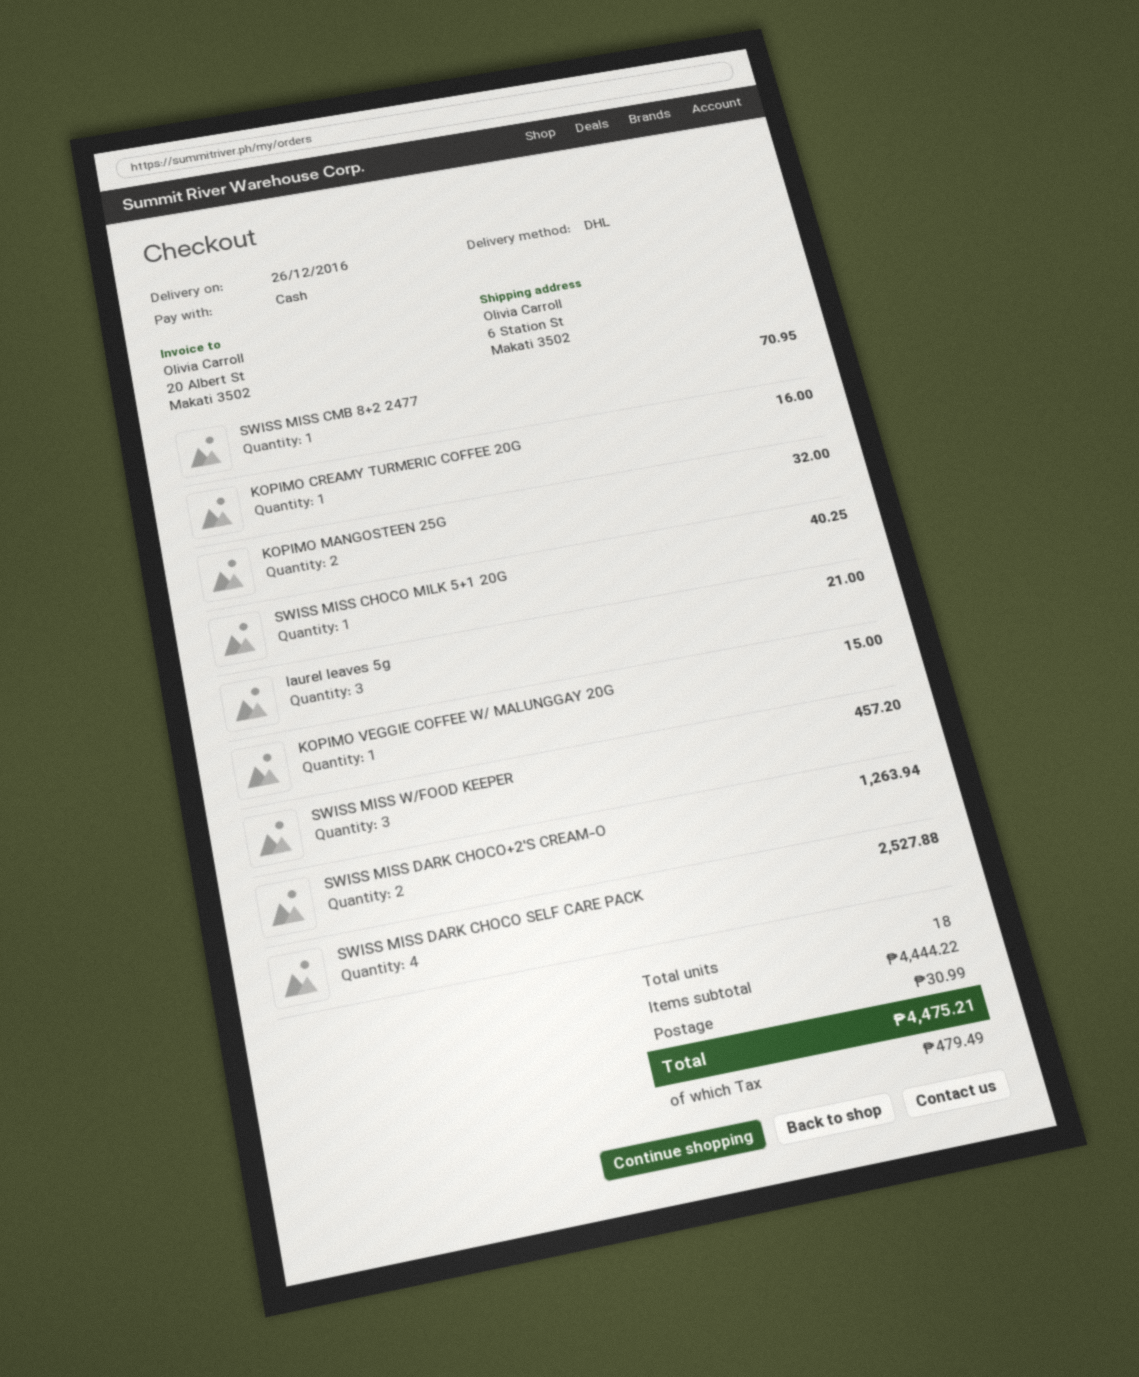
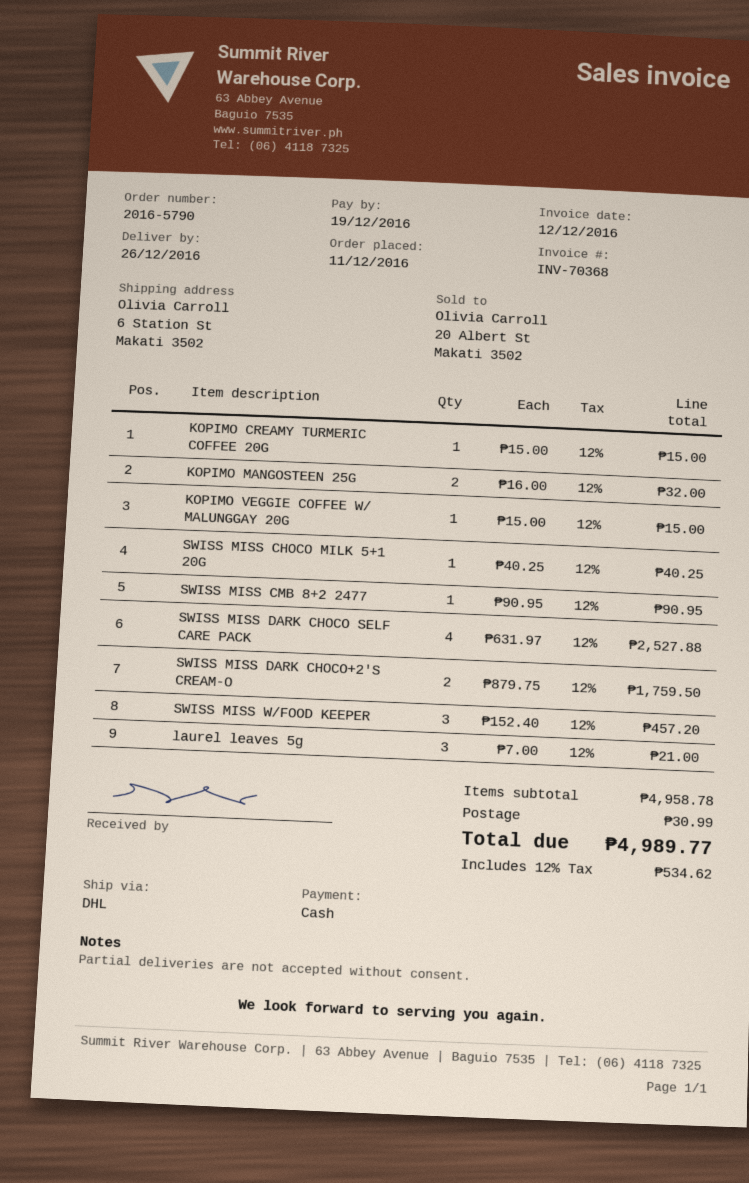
SWISS MISS CMB 8+2 2477: 1 for 70.95 -> 1 for 90.95
KOPIMO CREAMY TURMERIC COFFEE 20G: 1 for 16.00 -> 1 for 15.00
SWISS MISS DARK CHOCO+2'S CREAM-O: 2 for 1263.94 -> 2 for 1759.50
subtotal: 4444.22 -> 4958.78
tax: 479.49 -> 534.62
total: 4475.21 -> 4989.77

